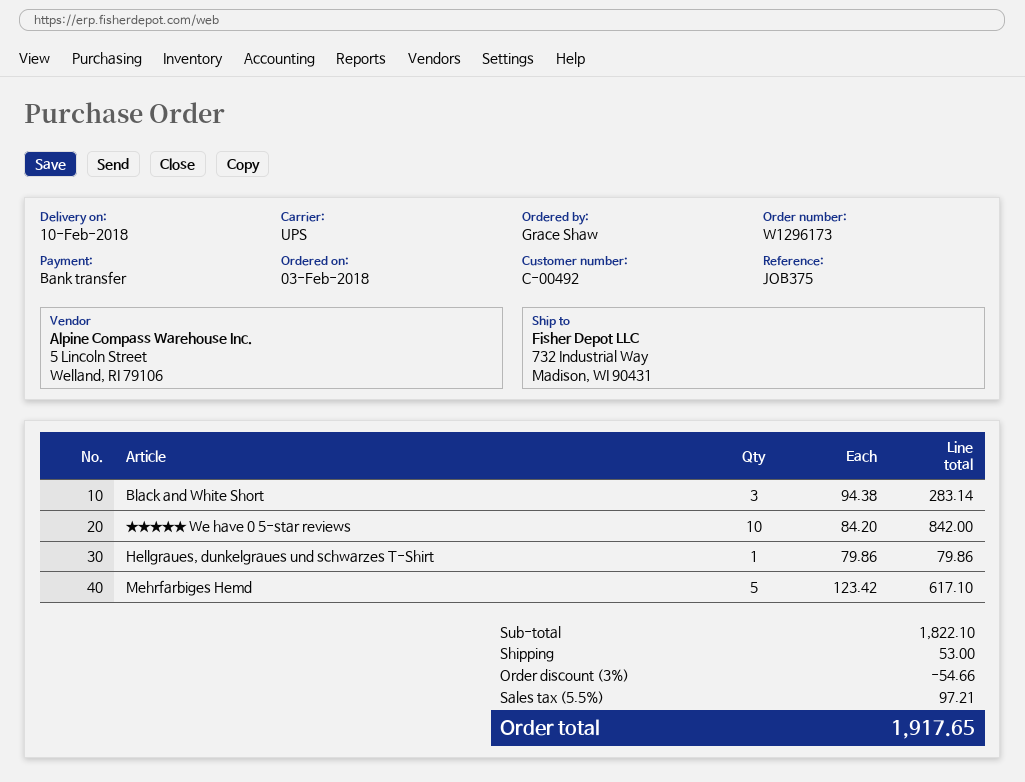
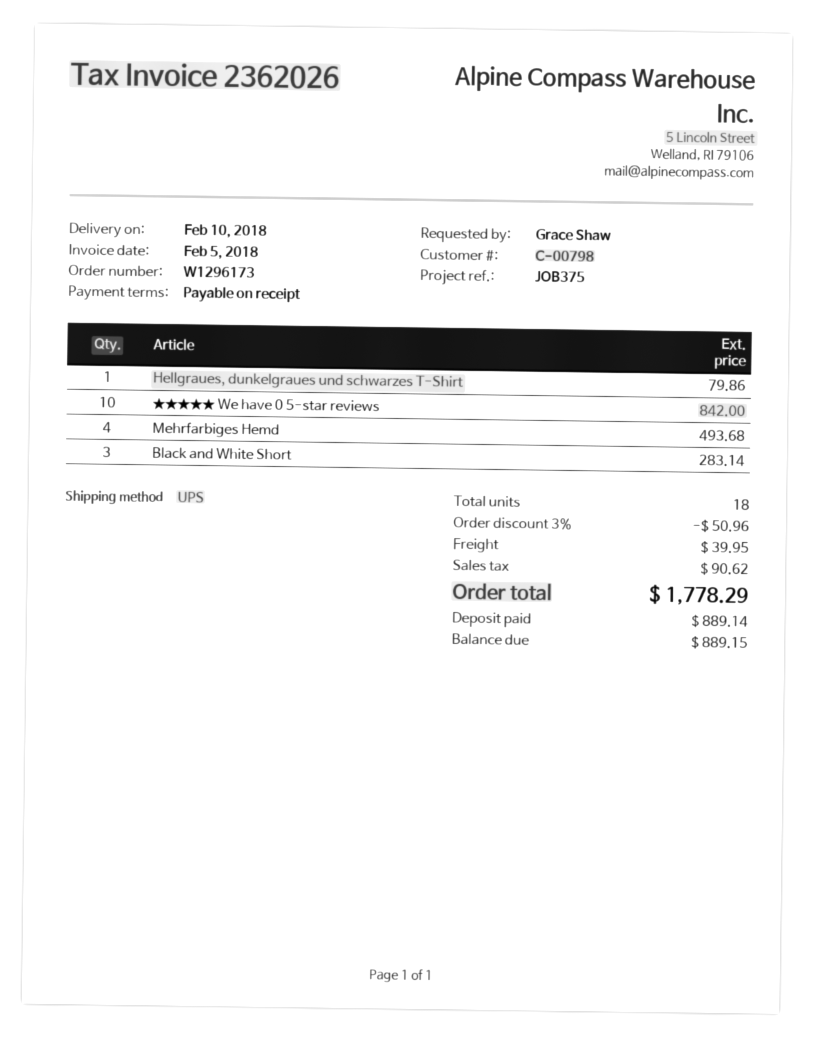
customer number: C-00492 -> C-00798
Mehrfarbiges Hemd: 5 for 617.10 -> 4 for 493.68
discount: 3% = 54.66 -> 3% = 50.96
shipping: 53.00 -> 39.95
tax: 97.21 -> 90.62
total: 1917.65 -> 1778.29

